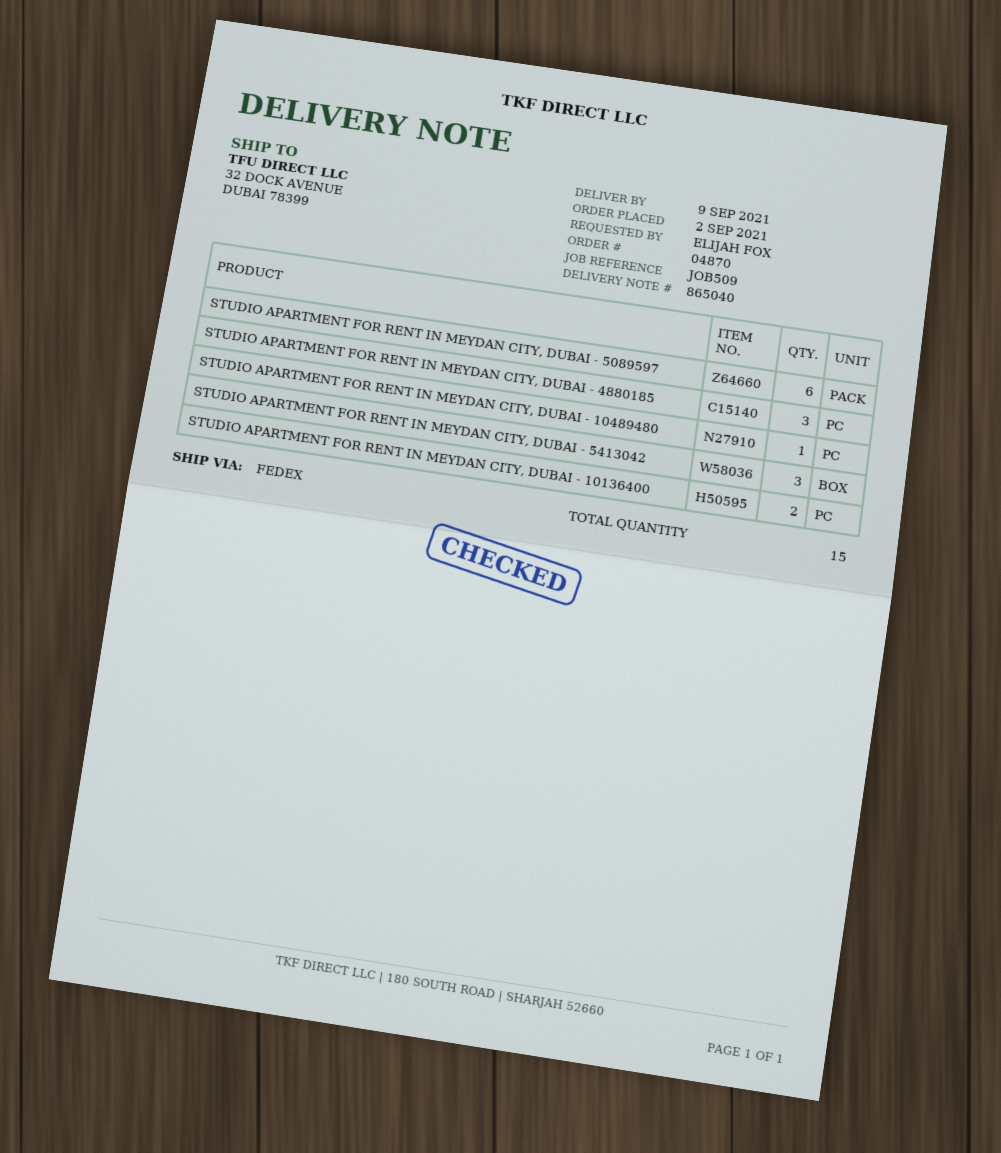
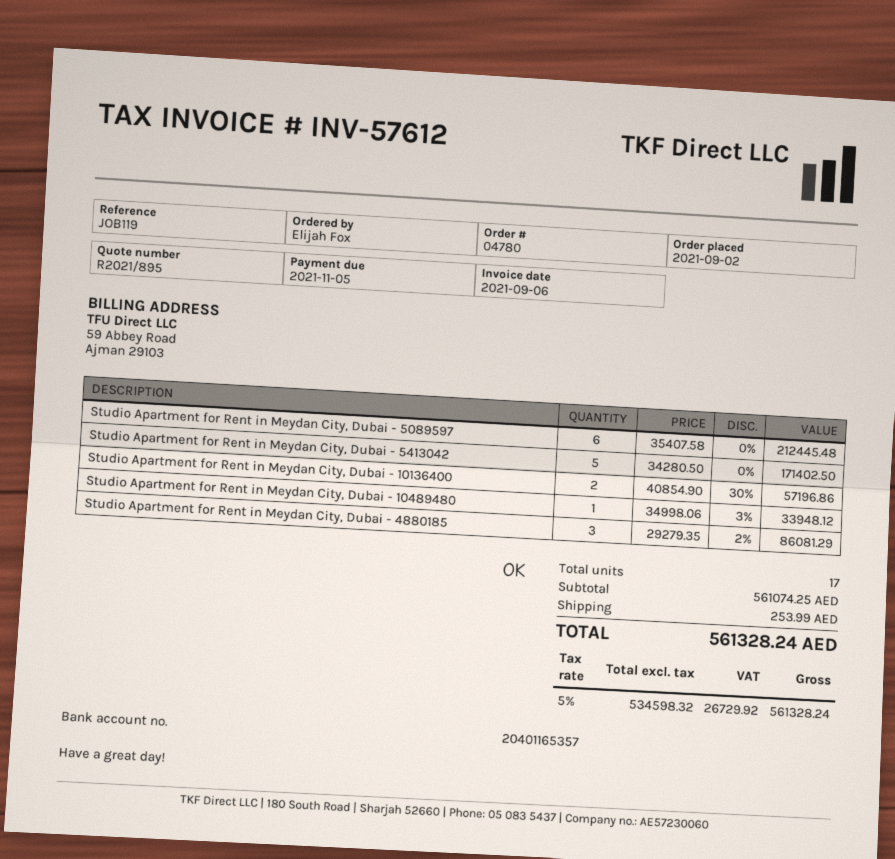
order number: 04870 -> 04780
reference: JOB509 -> JOB119
STUDIO APARTMENT FOR RENT IN MEYDAN CITY, DUBAI - 5413042: 3 -> 5
total quantity: 15 -> 17

